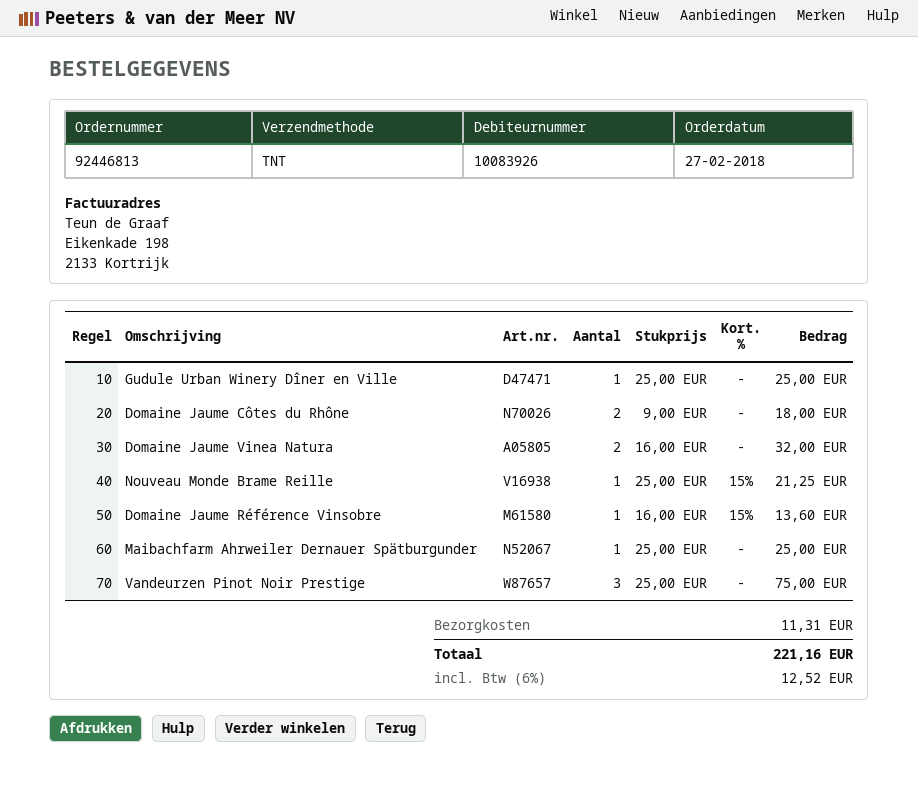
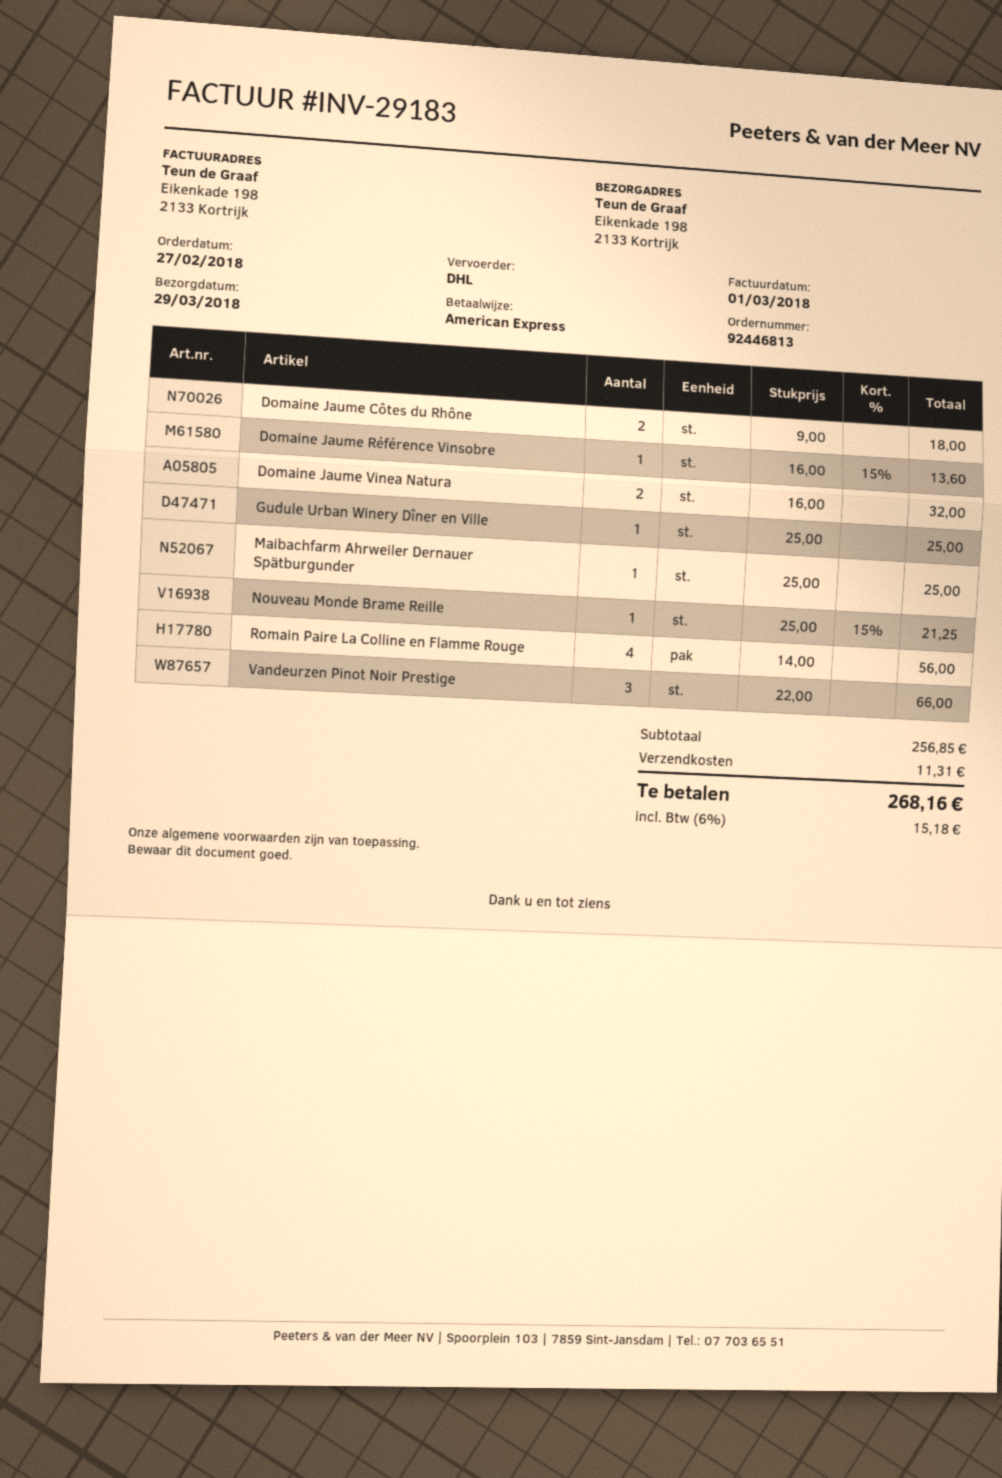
shipping method: TNT -> DHL
Vandeurzen Pinot Noir Prestige: 3 x 25.00 = 75.00 -> 3 x 22.00 = 66.00
Romain Paire La Colline en Flamme Rouge: none -> 4 x 14.00 = 56.00
tax: 6% = 12.52 -> 6% = 15.18
total: 221.16 -> 268.16

